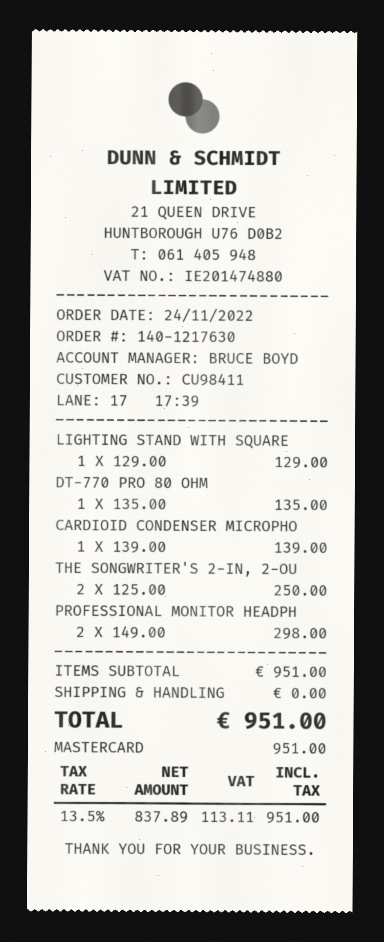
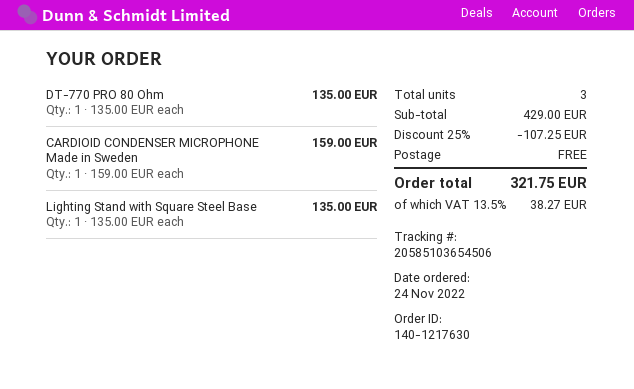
LIGHTING STAND WITH SQUARE: 1 x 129.00 = 129.00 -> 1 x 135.00 = 135.00
CARDIOID CONDENSER MICROPHO: 1 x 139.00 = 139.00 -> 1 x 159.00 = 159.00
THE SONGWRITER'S 2-IN, 2-OU: 2 x 125.00 = 250.00 -> none
PROFESSIONAL MONITOR HEADPH: 2 x 149.00 = 298.00 -> none
subtotal: 951.00 -> 429.00
discount: none -> 25% = 107.25
tax: 13.5% = 113.11 -> 13.5% = 38.27
total: 951.00 -> 321.75

